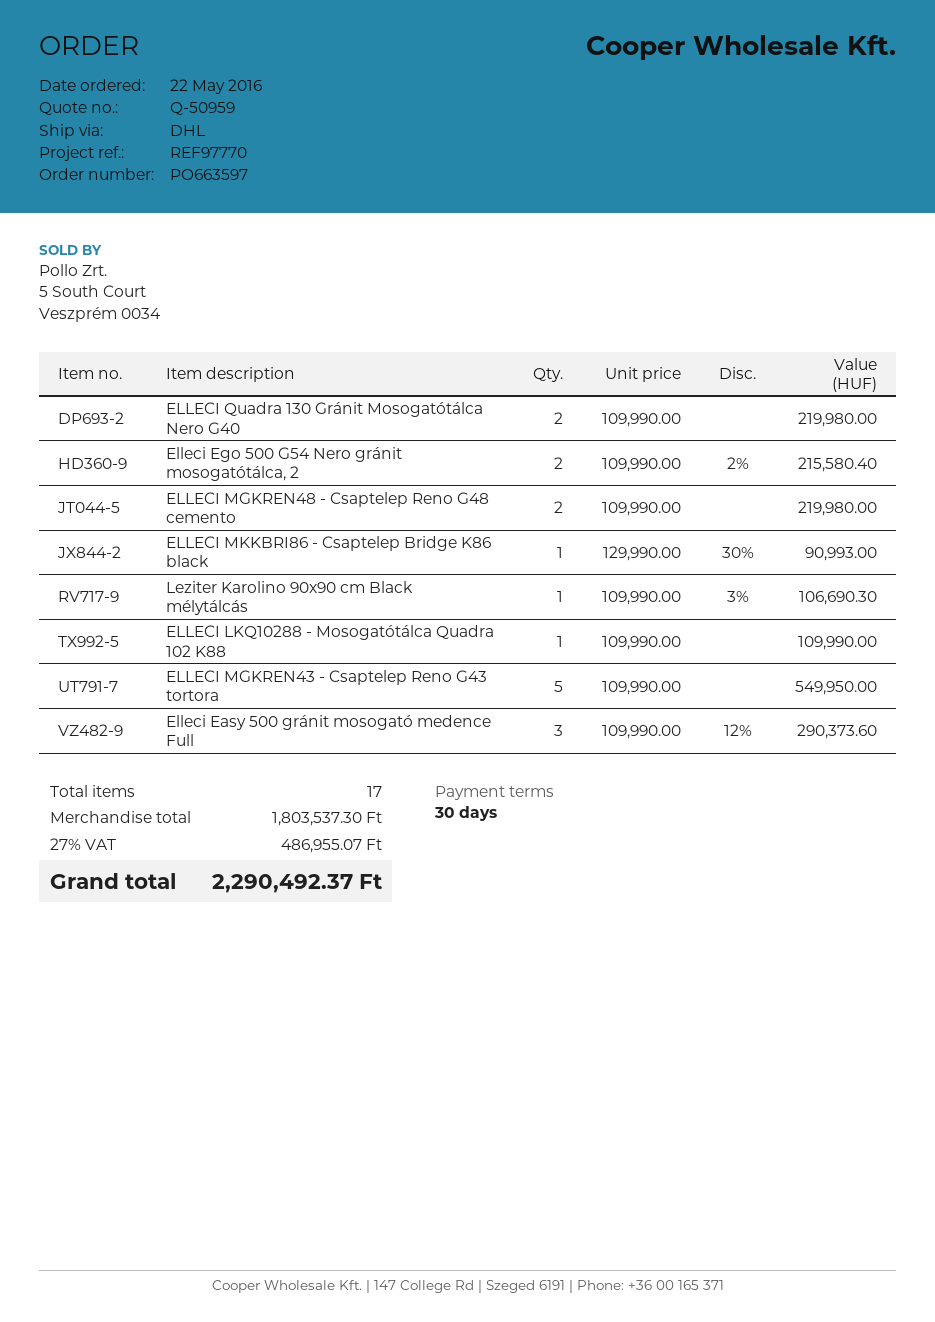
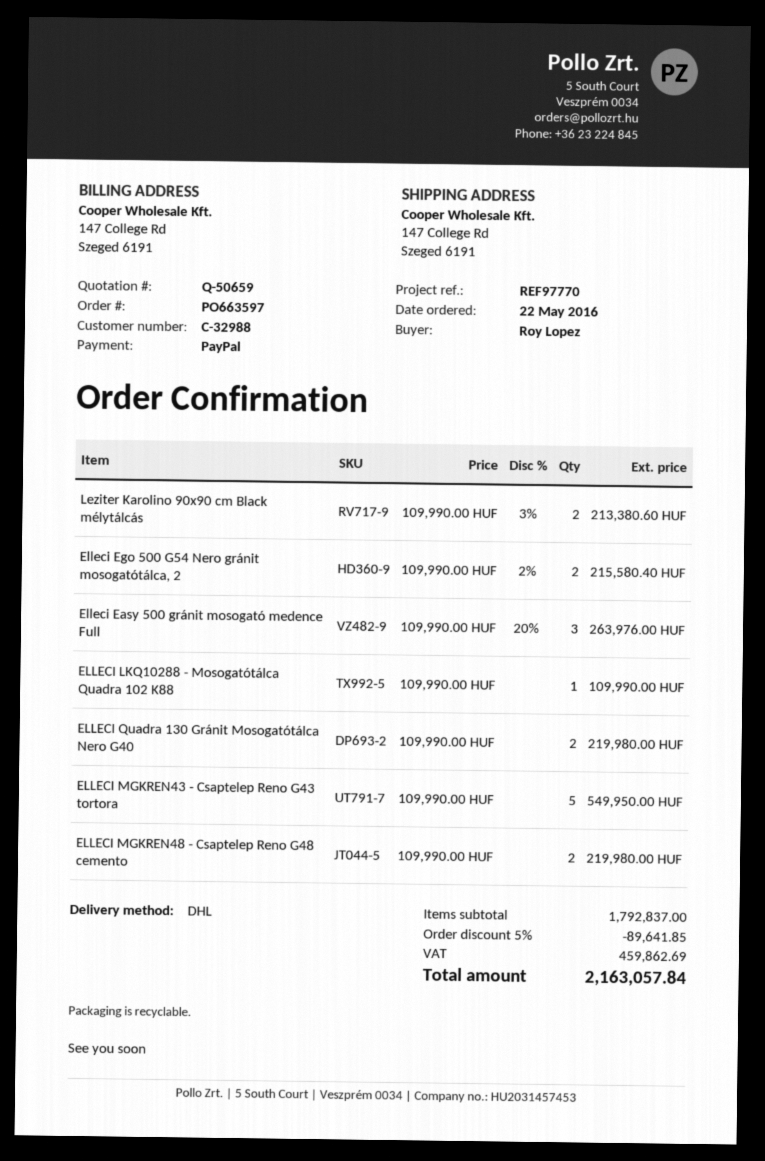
quote number: Q-50959 -> Q-50659
ELLECI MKKBRI86 - Csaptelep Bridge K86 black: 1 x 129990.00 - 30% = 90993.00 -> none
Leziter Karolino 90x90 cm Black mélytálcás: 1 x 109990.00 - 3% = 106690.30 -> 2 x 109990.00 - 3% = 213380.60
Elleci Easy 500 gránit mosogató medence Full: 3 x 109990.00 - 12% = 290373.60 -> 3 x 109990.00 - 20% = 263976.00
subtotal: 1803537.30 -> 1792837.00
discount: none -> 5% = 89641.85
tax: 486955.07 -> 459862.69
total: 2290492.37 -> 2163057.84

